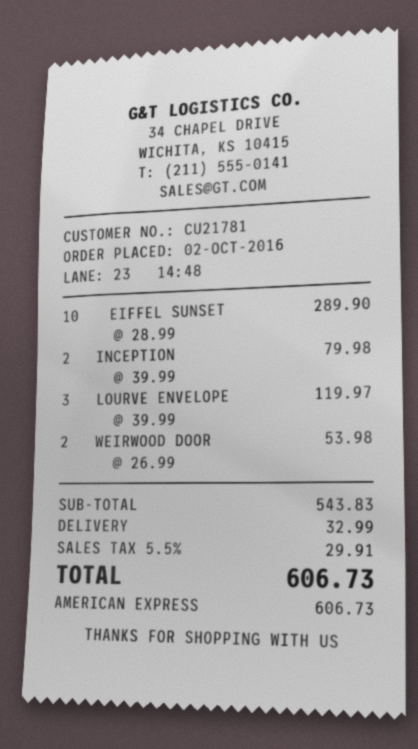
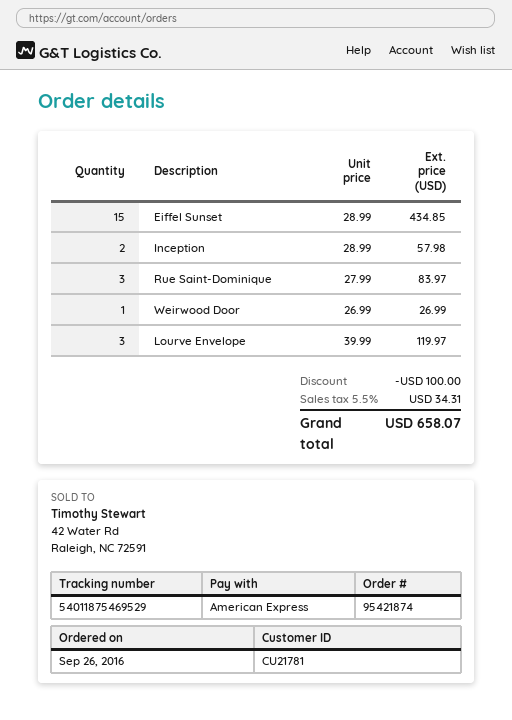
order date: 2016-10-02 -> 2016-09-26
EIFFEL SUNSET: 10 x 28.99 = 289.90 -> 15 x 28.99 = 434.85
INCEPTION: 2 x 39.99 = 79.98 -> 2 x 28.99 = 57.98
WEIRWOOD DOOR: 2 x 26.99 = 53.98 -> 1 x 26.99 = 26.99
Rue Saint-Dominique: none -> 3 x 27.99 = 83.97
discount: none -> 100.00
shipping: 32.99 -> none
tax: 5.5% = 29.91 -> 5.5% = 34.31
total: 606.73 -> 658.07

